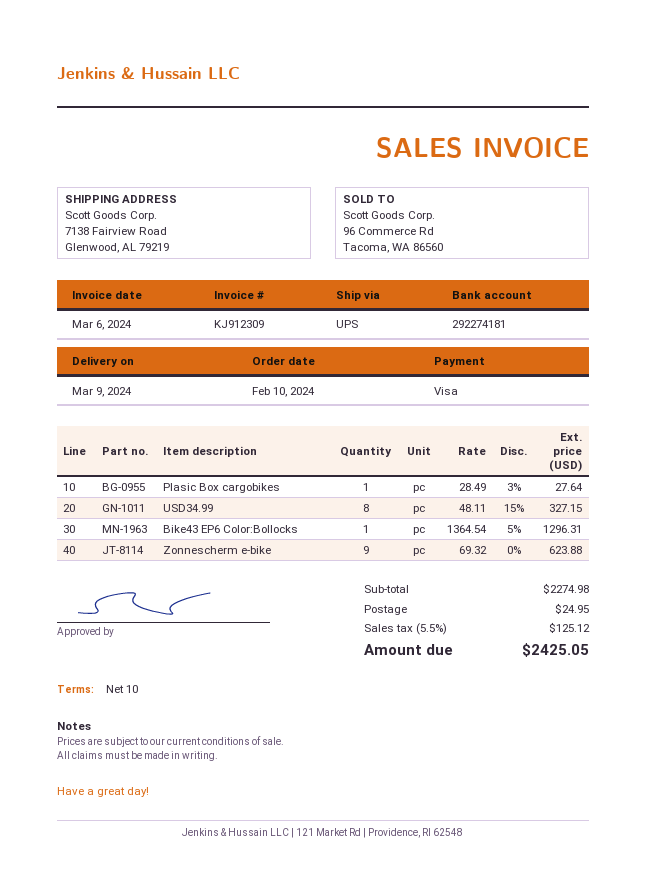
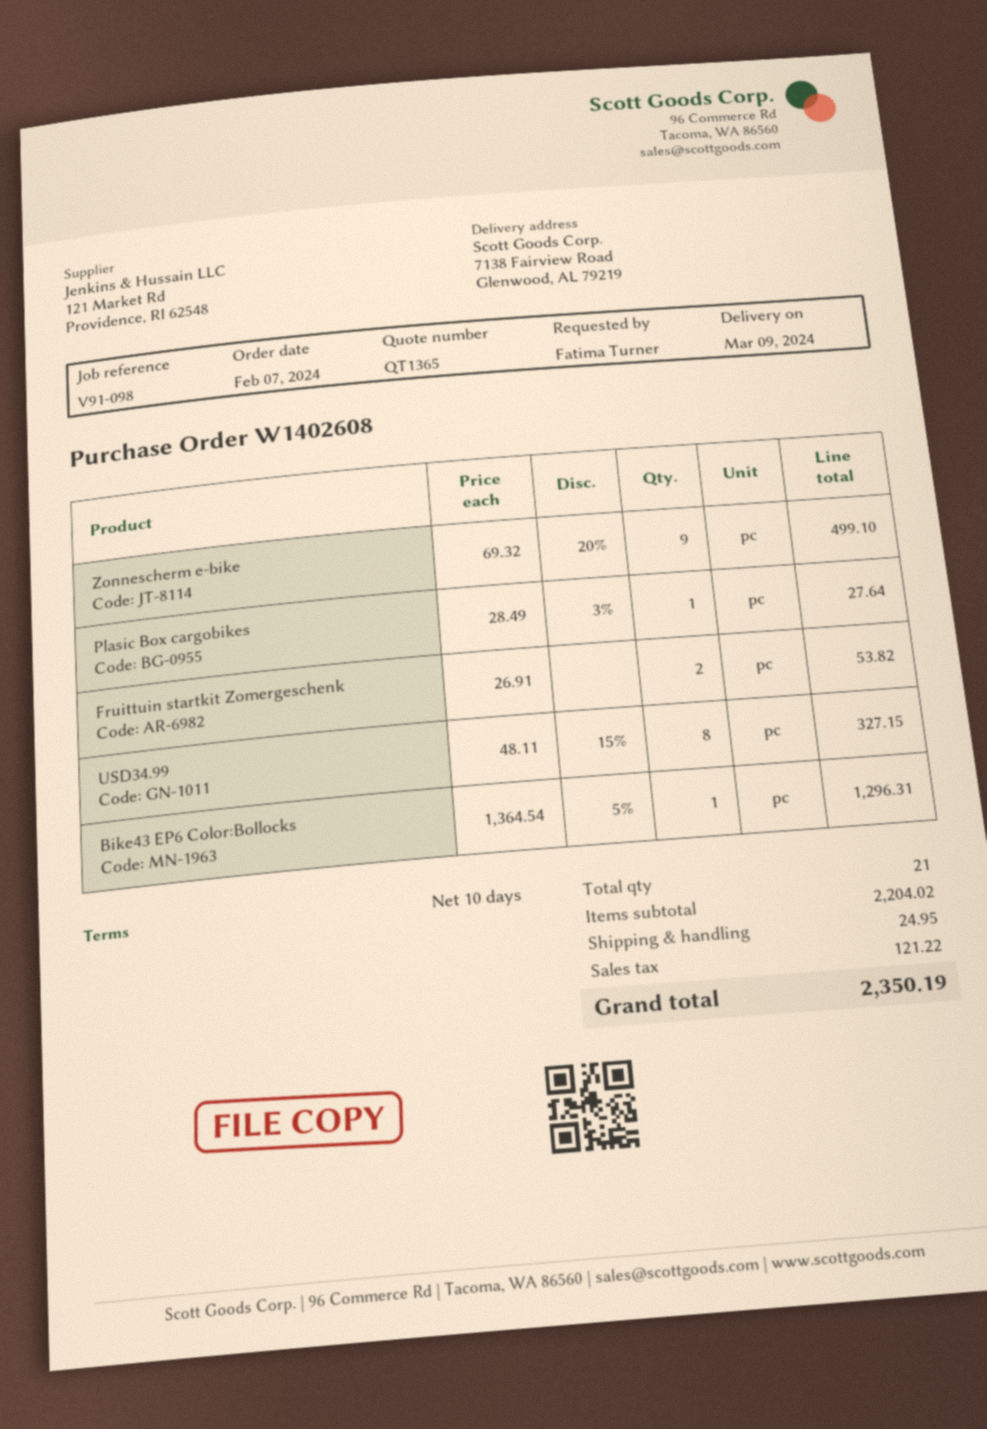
order date: 2024-02-10 -> 2024-02-07
Zonnescherm e-bike: 9 x 69.32 = 623.88 -> 9 x 69.32 - 20% = 499.10
Fruittuin startkit Zomergeschenk: none -> 2 x 26.91 = 53.82
subtotal: 2274.98 -> 2204.02
tax: 125.12 -> 121.22
total: 2425.05 -> 2350.19

